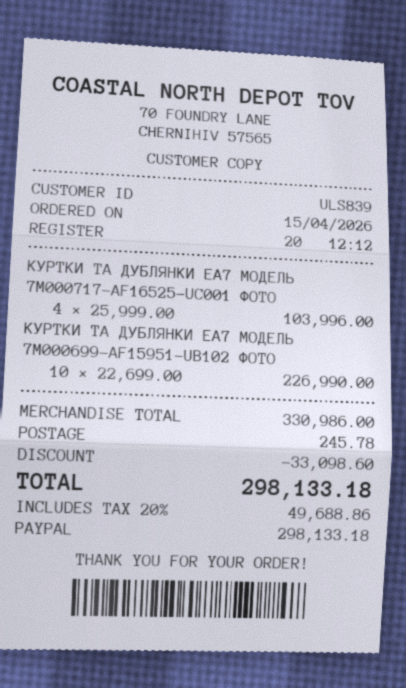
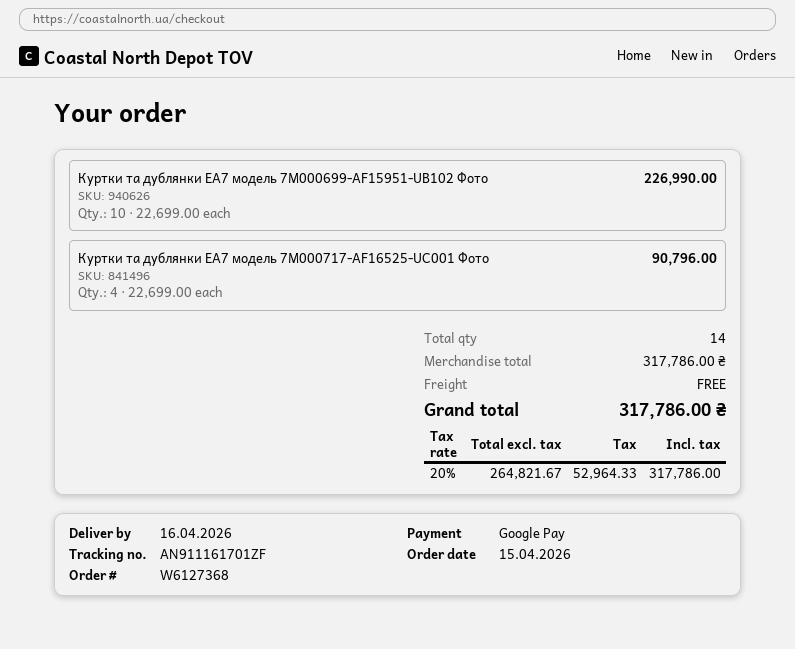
payment method: PayPal -> Google Pay
КУРТКИ ТА ДУБЛЯНКИ EA7 МОДЕЛЬ 7M000717-AF16525-UC001 ФОТО: 4 x 25999.00 = 103996.00 -> 4 x 22699.00 = 90796.00
subtotal: 330986.00 -> 317786.00
discount: 33098.60 -> none
shipping: 245.78 -> 0.00
tax: 20% = 49688.86 -> 20% = 52964.33
total: 298133.18 -> 317786.00

